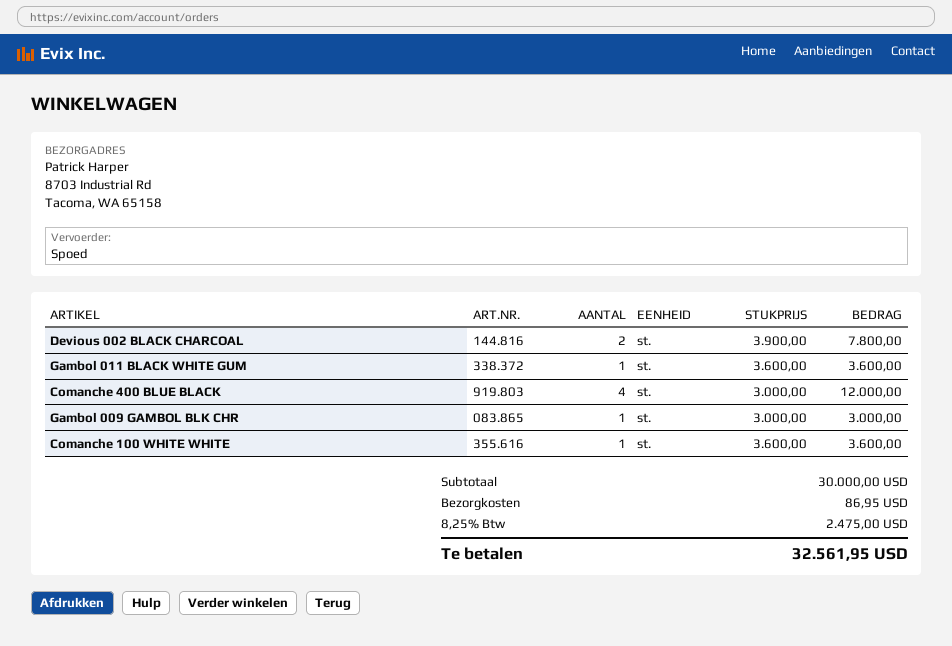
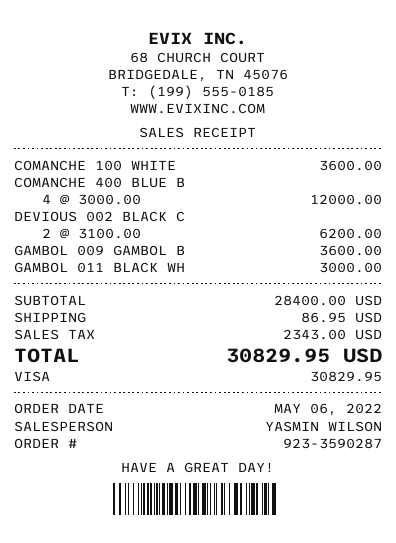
Devious 002 BLACK CHARCOAL: 2 x 3900.00 = 7800.00 -> 2 x 3100.00 = 6200.00
Gambol 011 BLACK WHITE GUM: 1 x 3600.00 = 3600.00 -> 1 x 3000.00 = 3000.00
Gambol 009 GAMBOL BLK CHR: 1 x 3000.00 = 3000.00 -> 1 x 3600.00 = 3600.00
subtotal: 30000.00 -> 28400.00
tax: 2475.00 -> 2343.00
total: 32561.95 -> 30829.95

